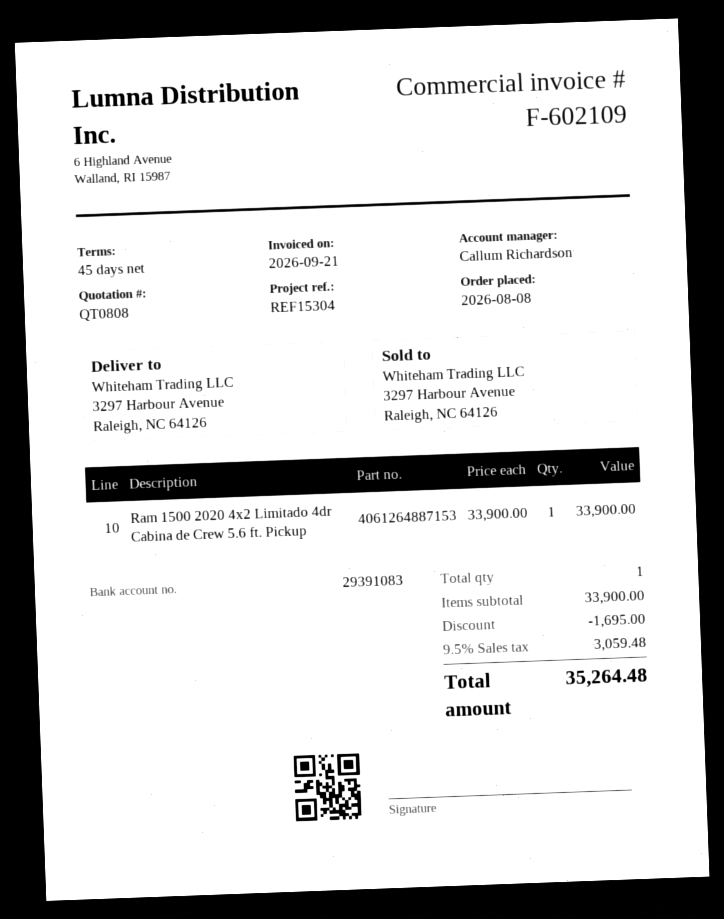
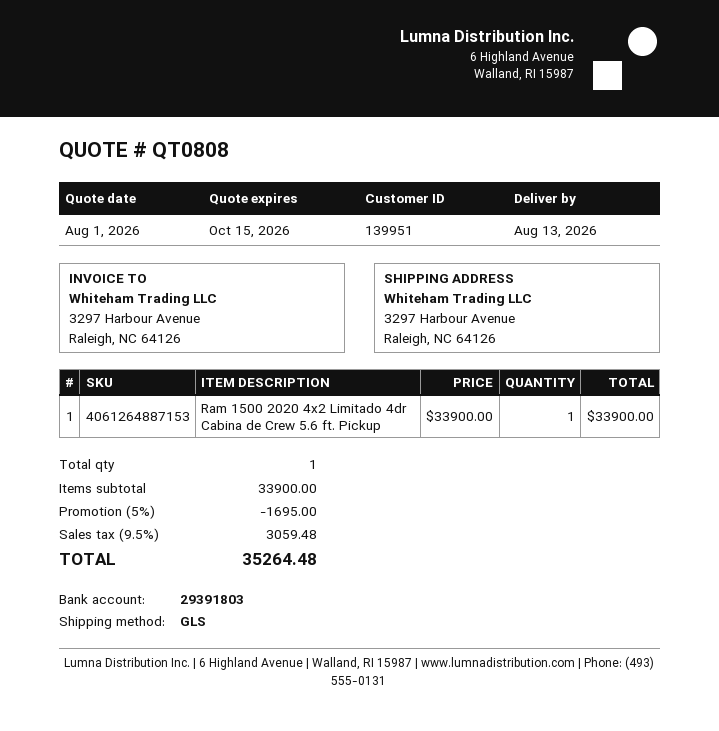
bank account: 29391083 -> 29391803

